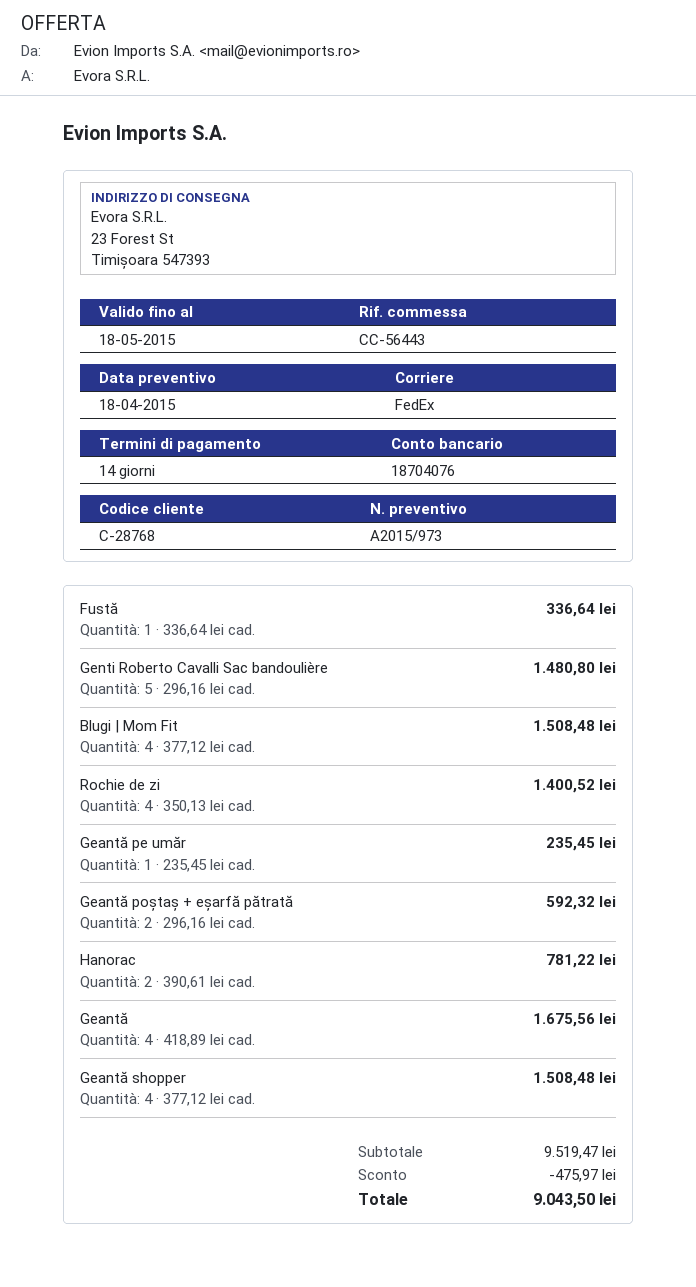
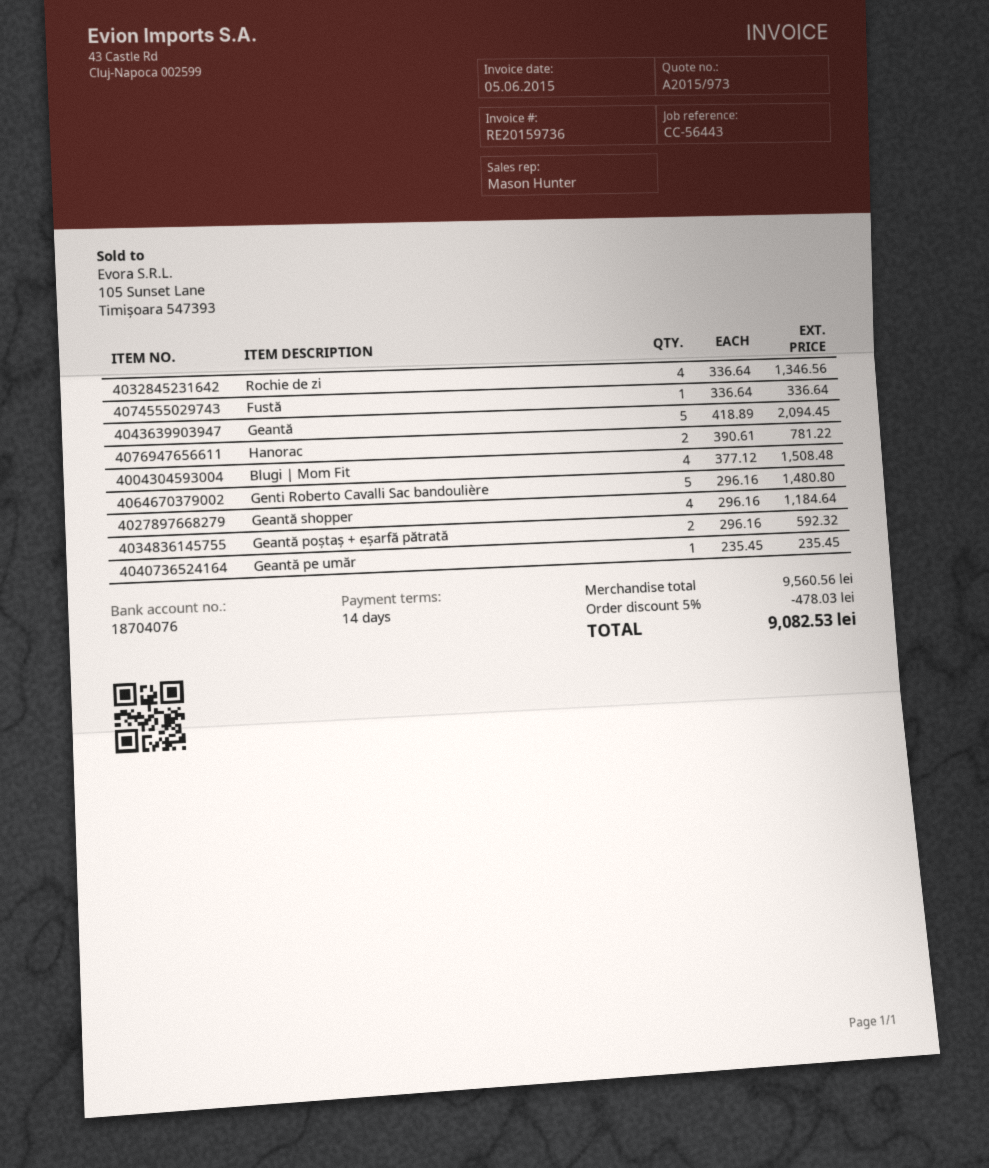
Rochie de zi: 4 x 350.13 = 1400.52 -> 4 x 336.64 = 1346.56
Geantă: 4 x 418.89 = 1675.56 -> 5 x 418.89 = 2094.45
Geantă shopper: 4 x 377.12 = 1508.48 -> 4 x 296.16 = 1184.64
subtotal: 9519.47 -> 9560.56
discount: 475.97 -> 478.03
total: 9043.50 -> 9082.53

